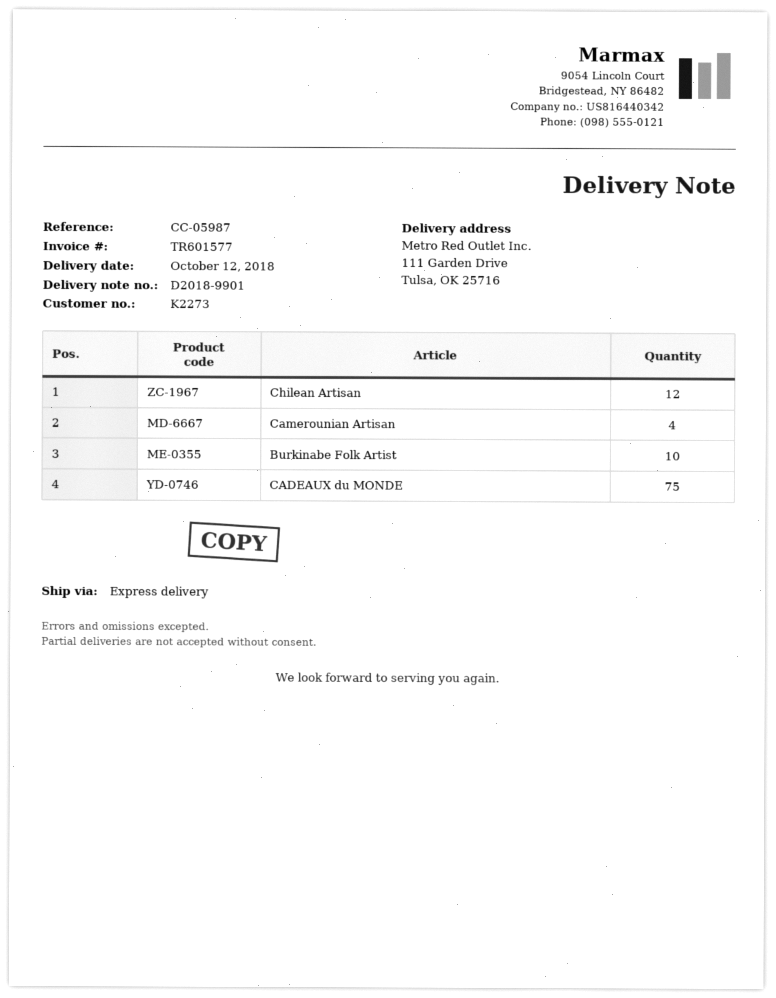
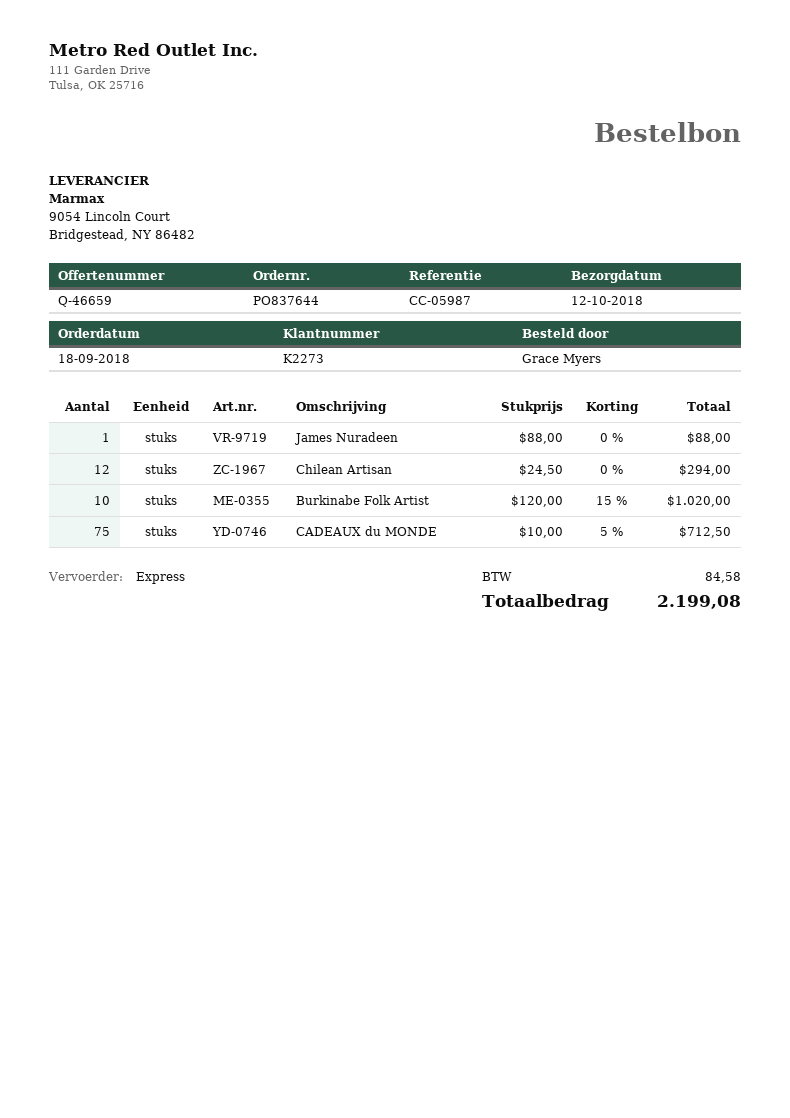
Camerounian Artisan: 4 -> none
James Nuradeen: none -> 1

